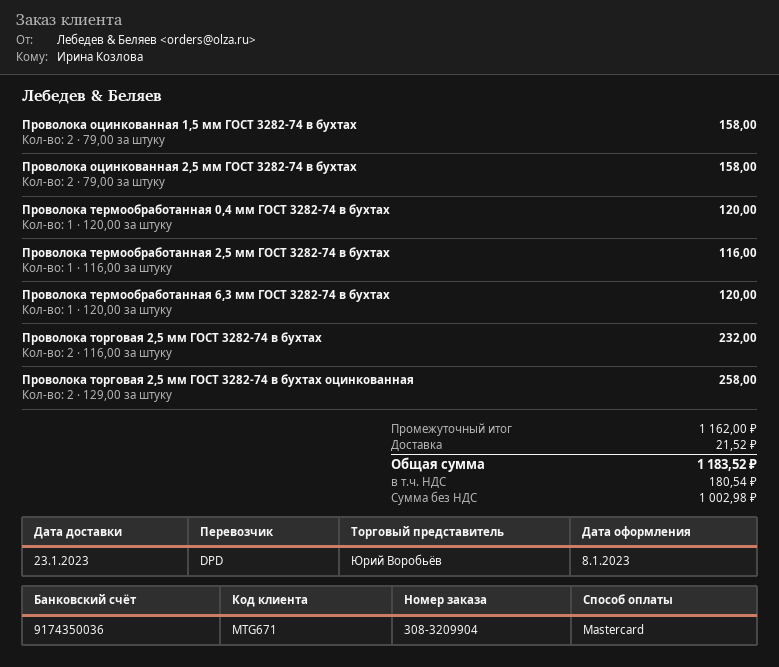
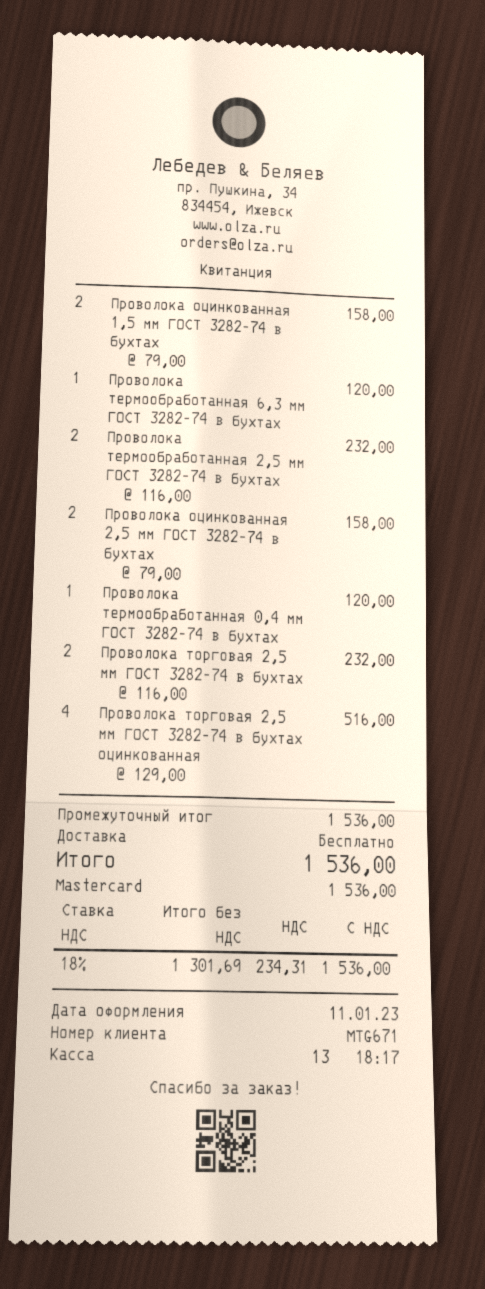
order date: 2023-01-08 -> 2023-01-11
Проволока термообработанная 2,5 мм ГОСТ 3282-74 в бухтах: 1 x 116.00 = 116.00 -> 2 x 116.00 = 232.00
Проволока торговая 2,5 мм ГОСТ 3282-74 в бухтах оцинкованная: 2 x 129.00 = 258.00 -> 4 x 129.00 = 516.00
subtotal: 1162.00 -> 1536.00
shipping: 21.52 -> 0.00
net: 1002.98 -> 1301.69
tax: 180.54 -> 234.31
total: 1183.52 -> 1536.00

